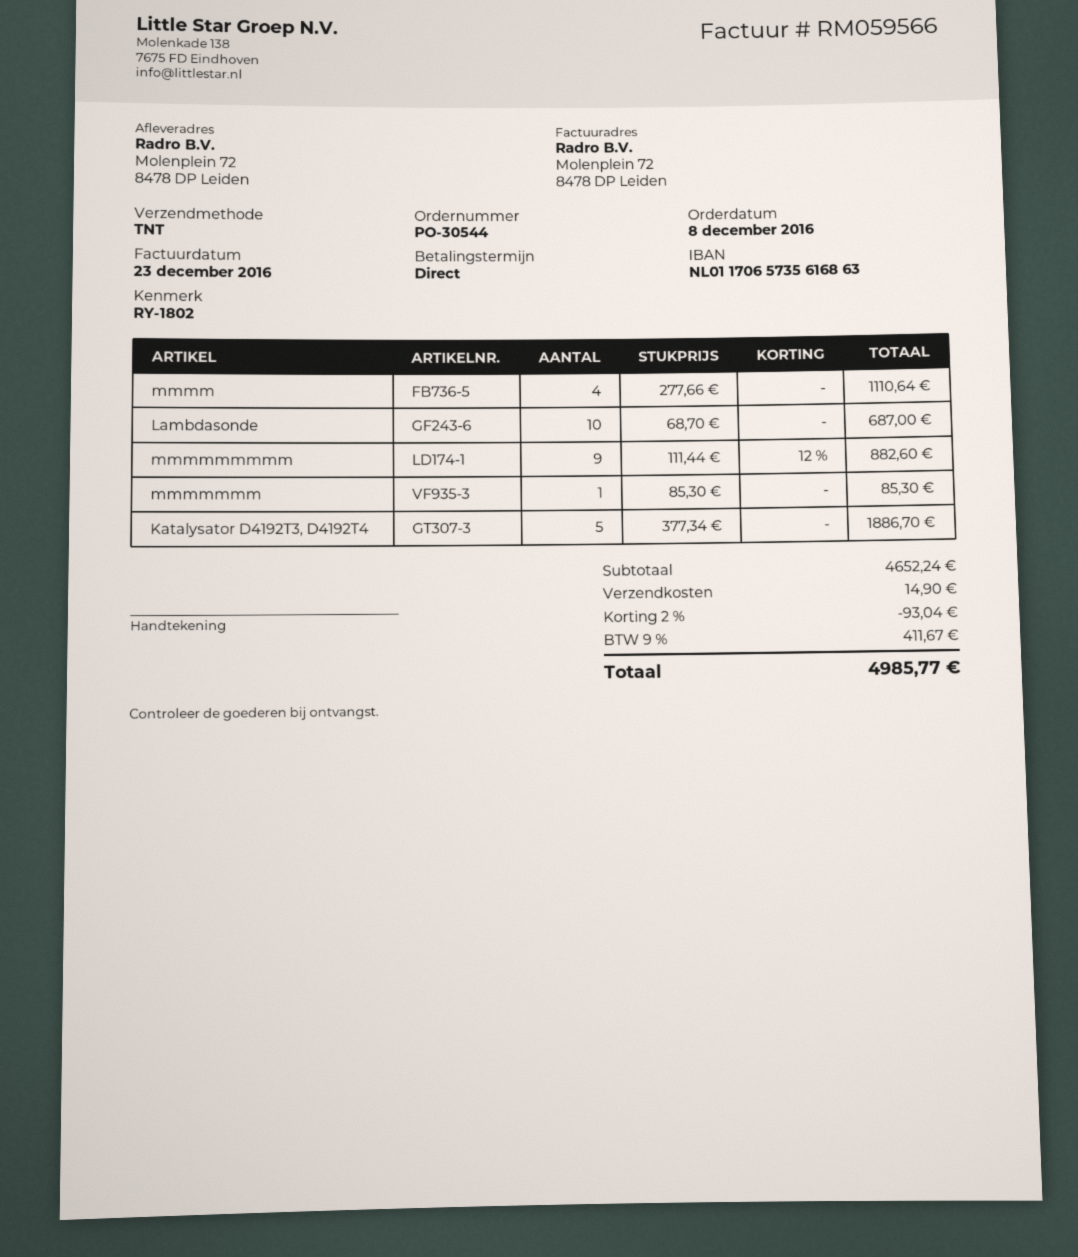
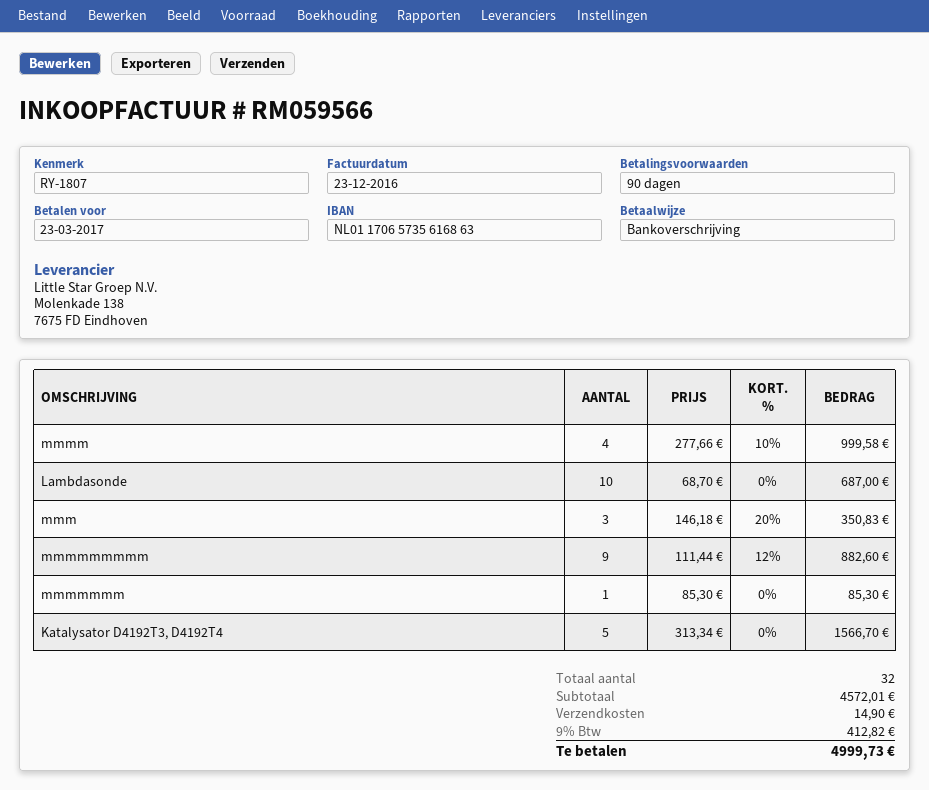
payment terms: on receipt -> 90 days
reference: RY-1802 -> RY-1807
mmmm: 4 x 277.66 = 1110.64 -> 4 x 277.66 - 10% = 999.58
Katalysator D4192T3, D4192T4: 5 x 377.34 = 1886.70 -> 5 x 313.34 = 1566.70
mmm: none -> 3 x 146.18 - 20% = 350.83
subtotal: 4652.24 -> 4572.01
discount: 2% = 93.04 -> none
tax: 9% = 411.67 -> 9% = 412.82
total: 4985.77 -> 4999.73

